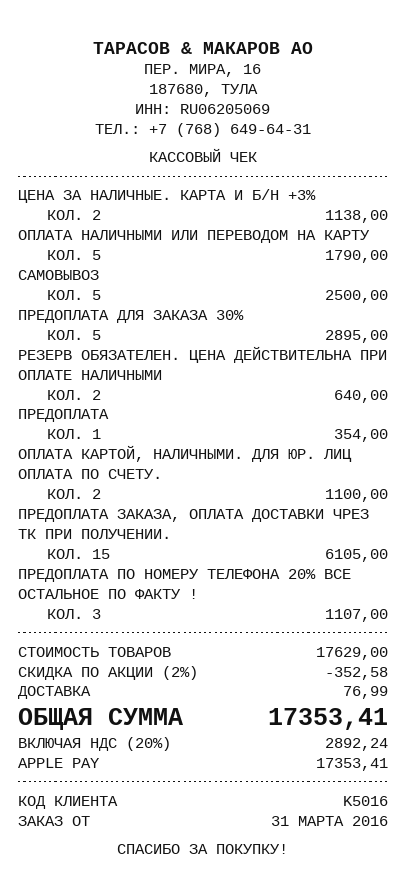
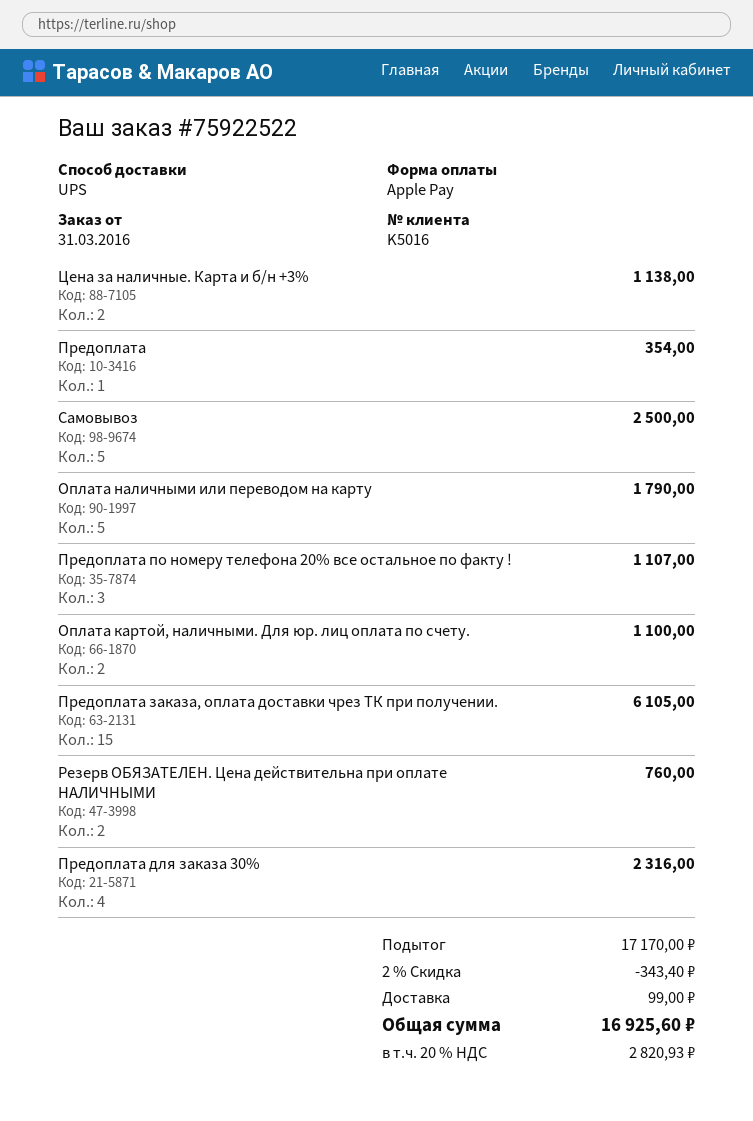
ПРЕДОПЛАТА ДЛЯ ЗАКАЗА 30%: 5 for 2895.00 -> 4 for 2316.00
РЕЗЕРВ ОБЯЗАТЕЛЕН. ЦЕНА ДЕЙСТВИТЕЛЬНА ПРИ ОПЛАТЕ НАЛИЧНЫМИ: 2 for 640.00 -> 2 for 760.00
subtotal: 17629.00 -> 17170.00
discount: 2% = 352.58 -> 2% = 343.40
shipping: 76.99 -> 99.00
tax: 20% = 2892.24 -> 20% = 2820.93
total: 17353.41 -> 16925.60

